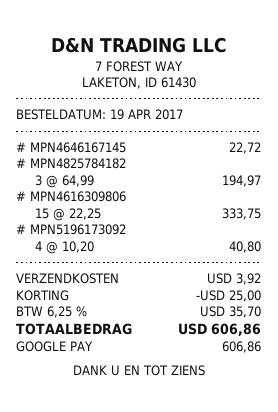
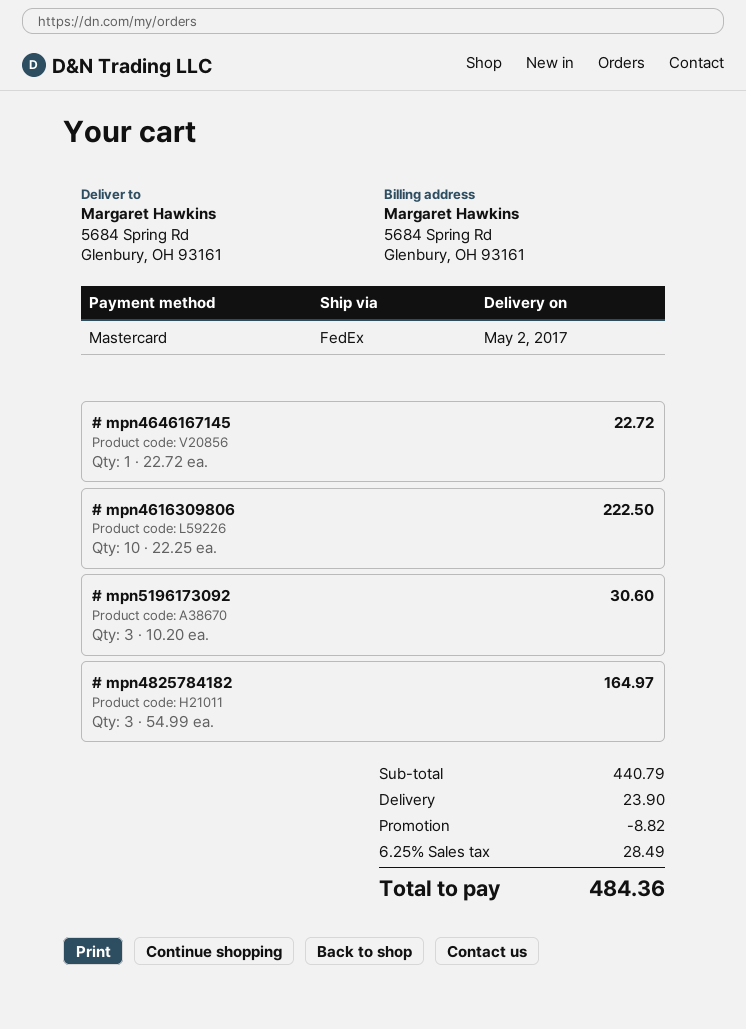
payment method: Google Pay -> Mastercard
# MPN4825784182: 3 x 64.99 = 194.97 -> 3 x 54.99 = 164.97
# MPN4616309806: 15 x 22.25 = 333.75 -> 10 x 22.25 = 222.50
# MPN5196173092: 4 x 10.20 = 40.80 -> 3 x 10.20 = 30.60
discount: 25.00 -> 8.82
shipping: 3.92 -> 23.90
tax: 6.25% = 35.70 -> 6.25% = 28.49
total: 606.86 -> 484.36

